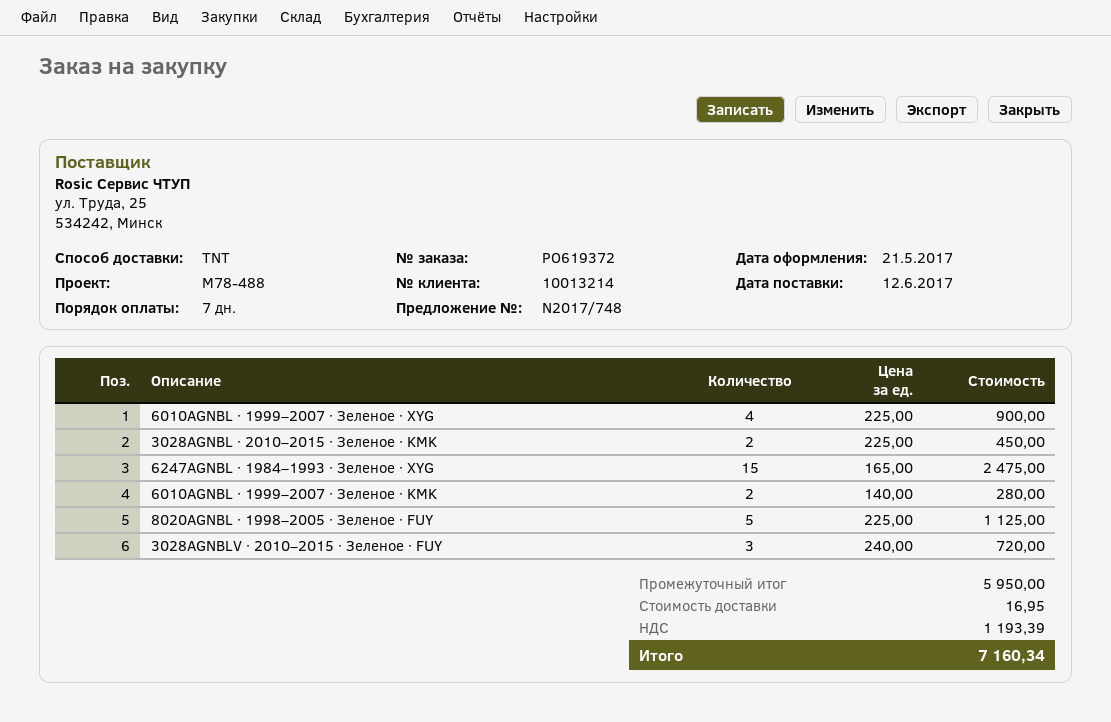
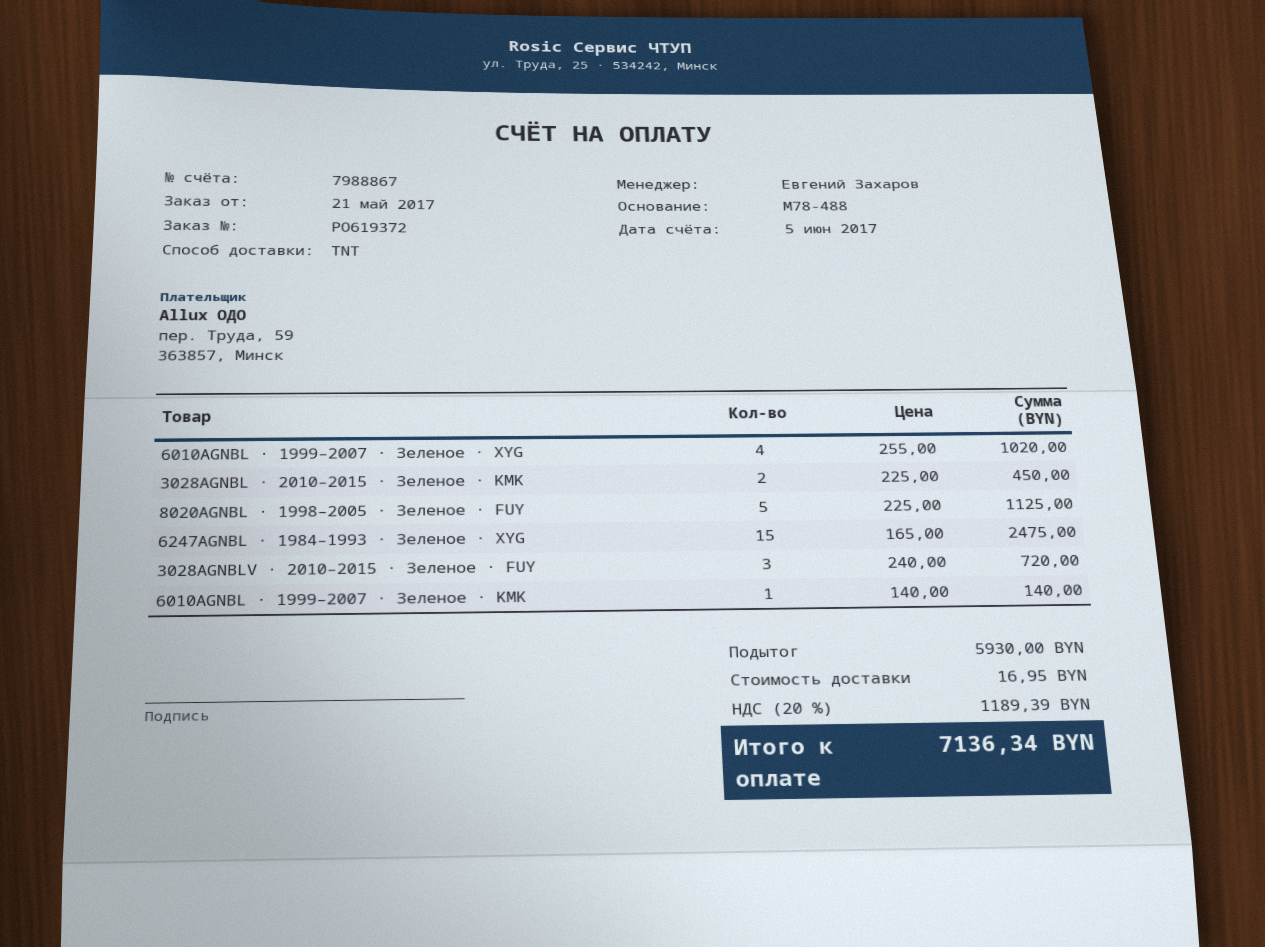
6010AGNBL · 1999–2007 · Зеленое · XYG: 4 x 225.00 = 900.00 -> 4 x 255.00 = 1020.00
6010AGNBL · 1999–2007 · Зеленое · KMK: 2 x 140.00 = 280.00 -> 1 x 140.00 = 140.00
subtotal: 5950.00 -> 5930.00
tax: 1193.39 -> 1189.39
total: 7160.34 -> 7136.34

